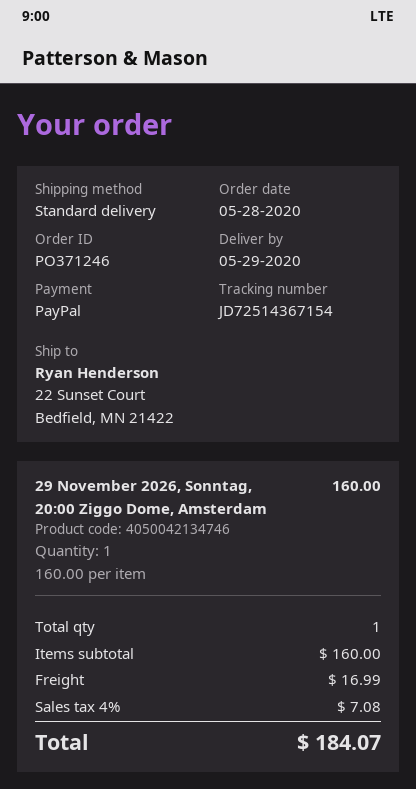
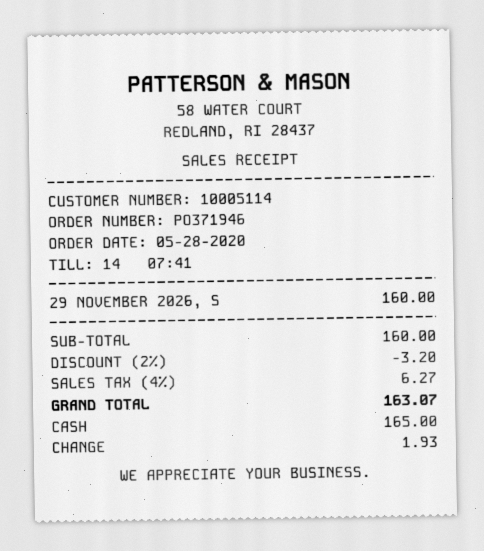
order number: PO371246 -> PO371946
payment method: PayPal -> cash
discount: none -> 2% = 3.20
shipping: 16.99 -> none
tax: 4% = 7.08 -> 4% = 6.27
total: 184.07 -> 163.07

